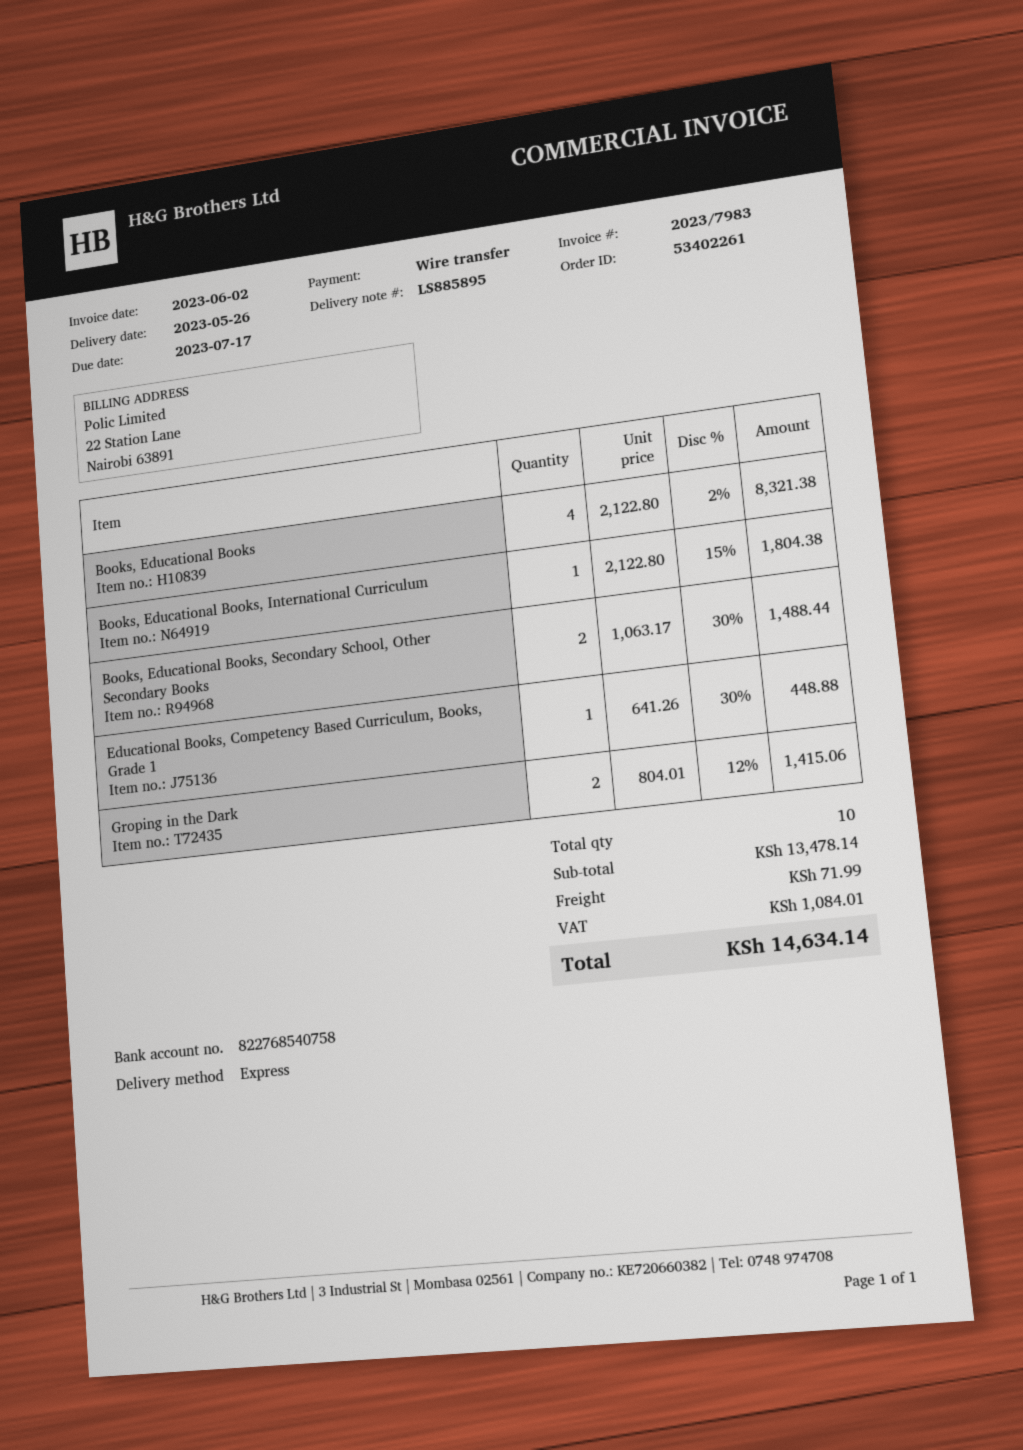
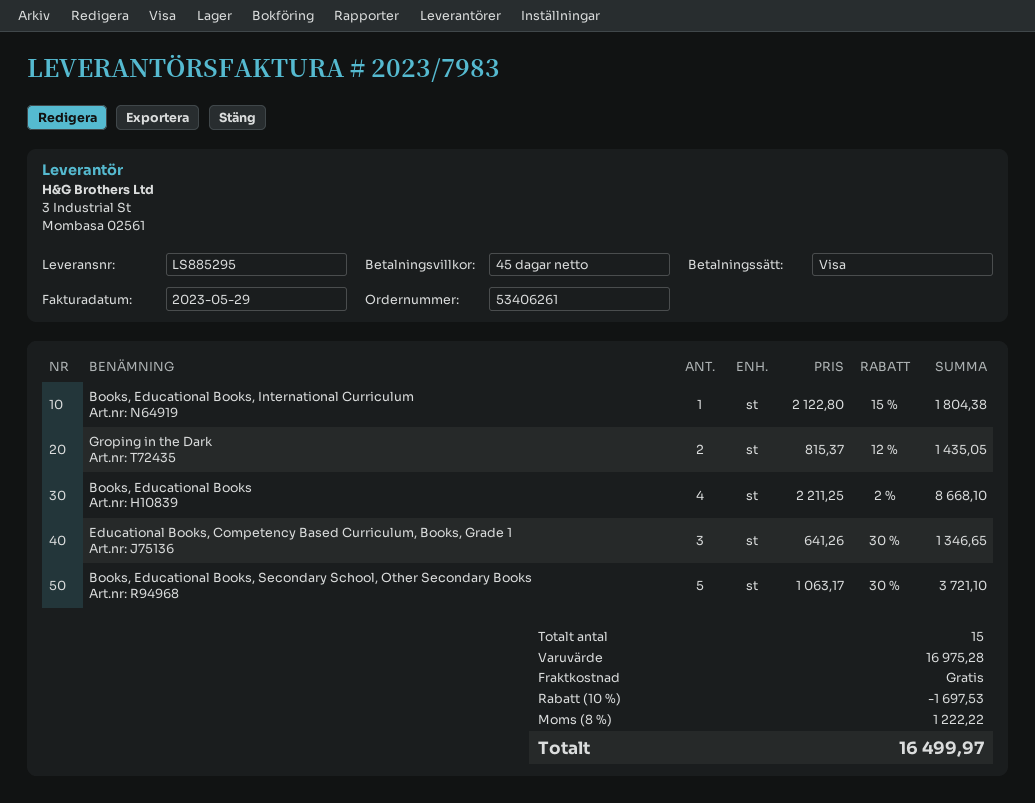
order number: 53402261 -> 53406261
delivery note number: LS885895 -> LS885295
invoice date: 2023-06-02 -> 2023-05-29
payment method: bank transfer -> Visa
Books, Educational Books: 4 x 2122.80 - 2% = 8321.38 -> 4 x 2211.25 - 2% = 8668.10
Books, Educational Books, Secondary School, Other Secondary Books: 2 x 1063.17 - 30% = 1488.44 -> 5 x 1063.17 - 30% = 3721.10
Educational Books, Competency Based Curriculum, Books, Grade 1: 1 x 641.26 - 30% = 448.88 -> 3 x 641.26 - 30% = 1346.65
Groping in the Dark: 2 x 804.01 - 12% = 1415.06 -> 2 x 815.37 - 12% = 1435.05
total quantity: 10 -> 15
subtotal: 13478.14 -> 16975.28
discount: none -> 10% = 1697.53
shipping: 71.99 -> 0.00
tax: 1084.01 -> 1222.22
total: 14634.14 -> 16499.97

